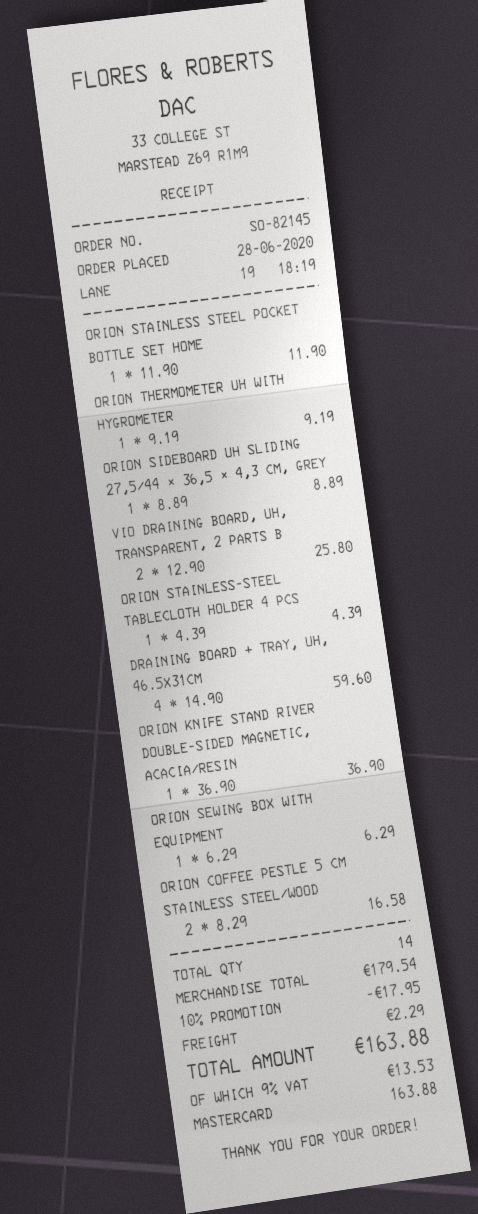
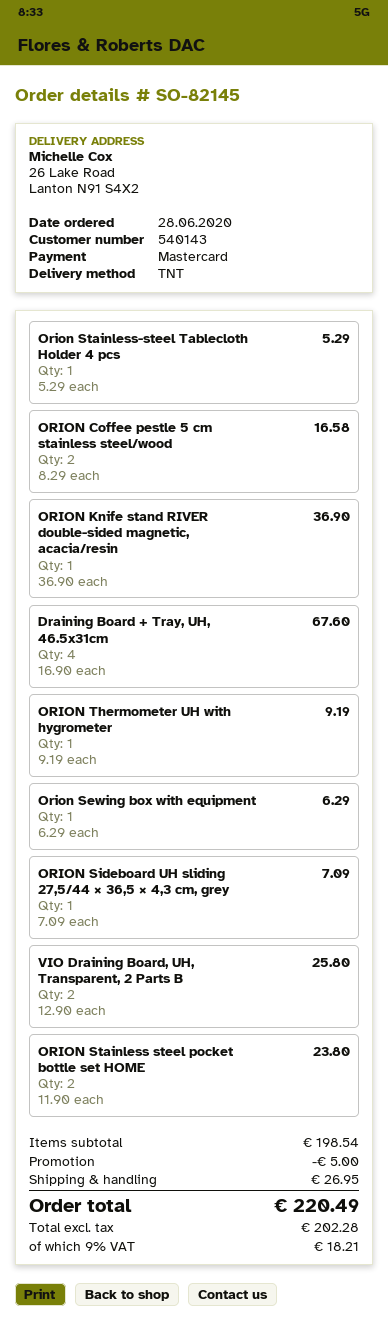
ORION STAINLESS STEEL POCKET BOTTLE SET HOME: 1 x 11.90 = 11.90 -> 2 x 11.90 = 23.80
ORION SIDEBOARD UH SLIDING 27,5/44 × 36,5 × 4,3 CM, GREY: 1 x 8.89 = 8.89 -> 1 x 7.09 = 7.09
ORION STAINLESS-STEEL TABLECLOTH HOLDER 4 PCS: 1 x 4.39 = 4.39 -> 1 x 5.29 = 5.29
DRAINING BOARD + TRAY, UH, 46.5X31CM: 4 x 14.90 = 59.60 -> 4 x 16.90 = 67.60
subtotal: 179.54 -> 198.54
discount: 17.95 -> 5.00
shipping: 2.29 -> 26.95
tax: 9% = 13.53 -> 9% = 18.21
total: 163.88 -> 220.49

